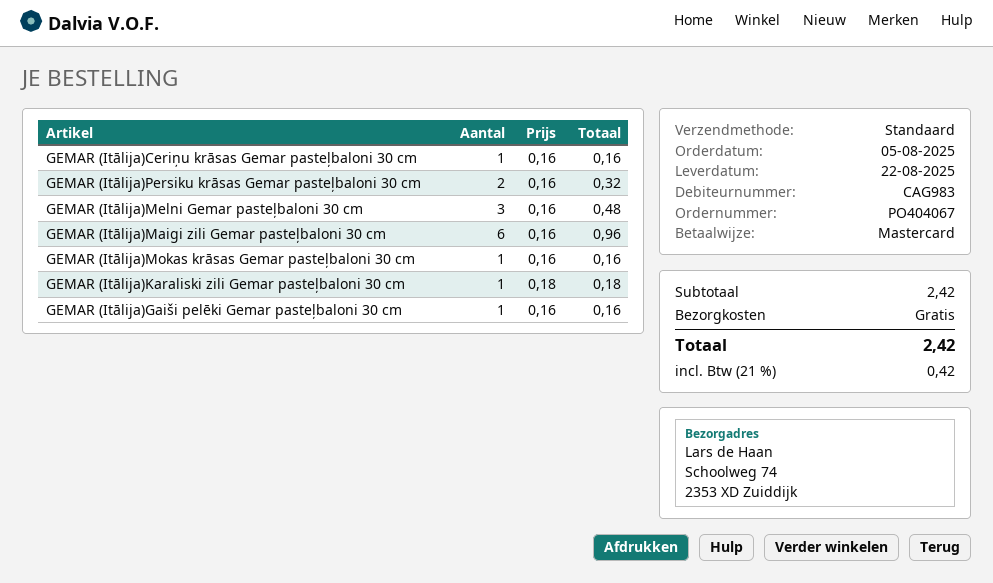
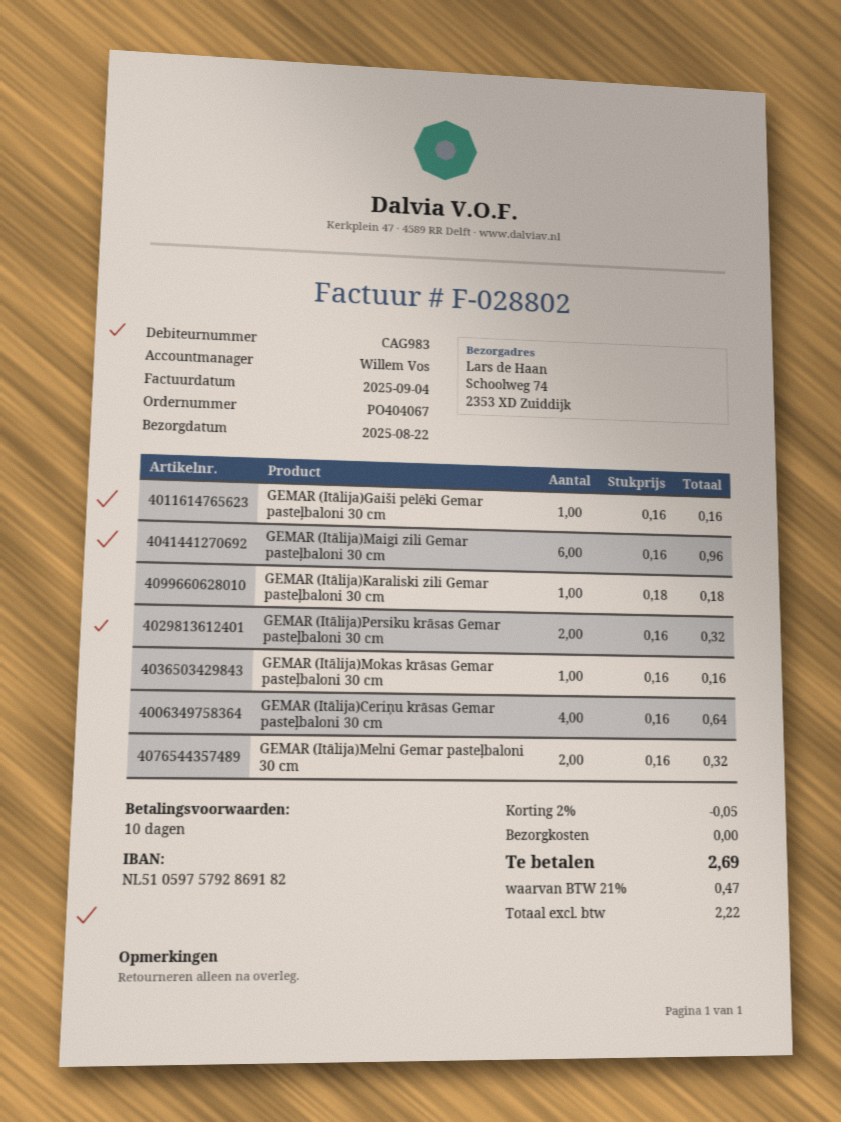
GEMAR (Itālija)Ceriņu krāsas Gemar pasteļbaloni 30 cm: 1 x 0.16 = 0.16 -> 4 x 0.16 = 0.64
GEMAR (Itālija)Melni Gemar pasteļbaloni 30 cm: 3 x 0.16 = 0.48 -> 2 x 0.16 = 0.32
discount: none -> 2% = 0.05
tax: 21% = 0.42 -> 21% = 0.47
total: 2.42 -> 2.69

